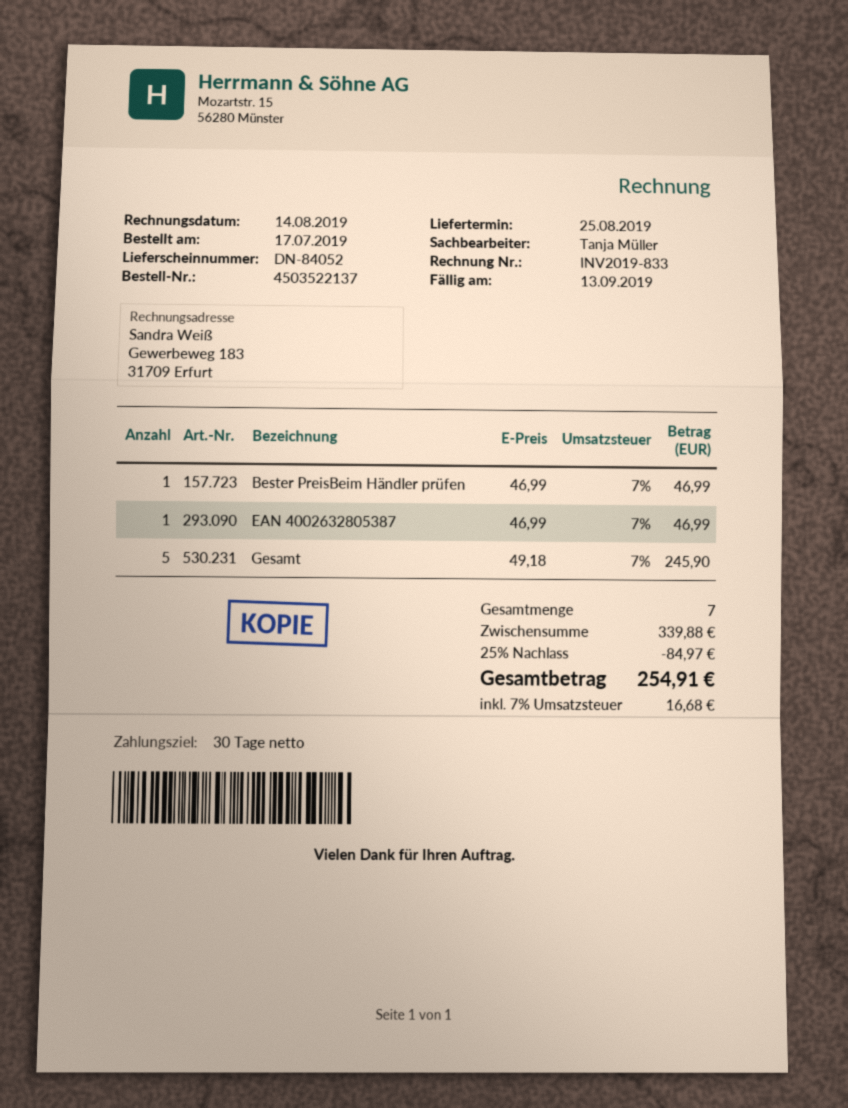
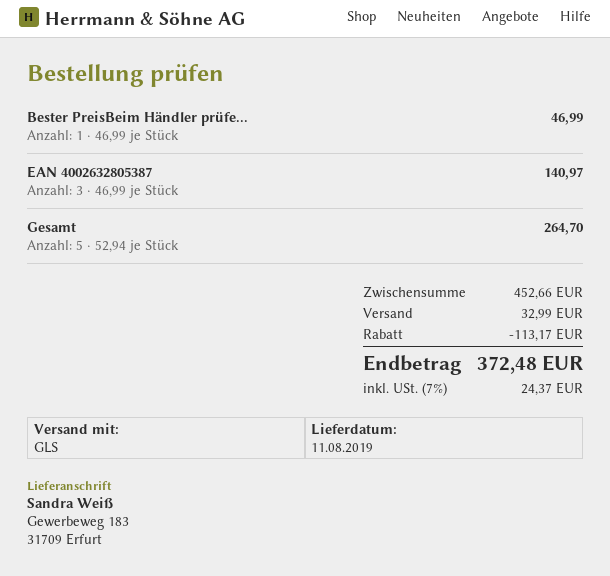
delivery date: 2019-08-25 -> 2019-08-11
EAN 4002632805387: 1 x 46.99 = 46.99 -> 3 x 46.99 = 140.97
Gesamt: 5 x 49.18 = 245.90 -> 5 x 52.94 = 264.70
subtotal: 339.88 -> 452.66
discount: 84.97 -> 113.17
shipping: none -> 32.99
tax: 7% = 16.68 -> 7% = 24.37
total: 254.91 -> 372.48

